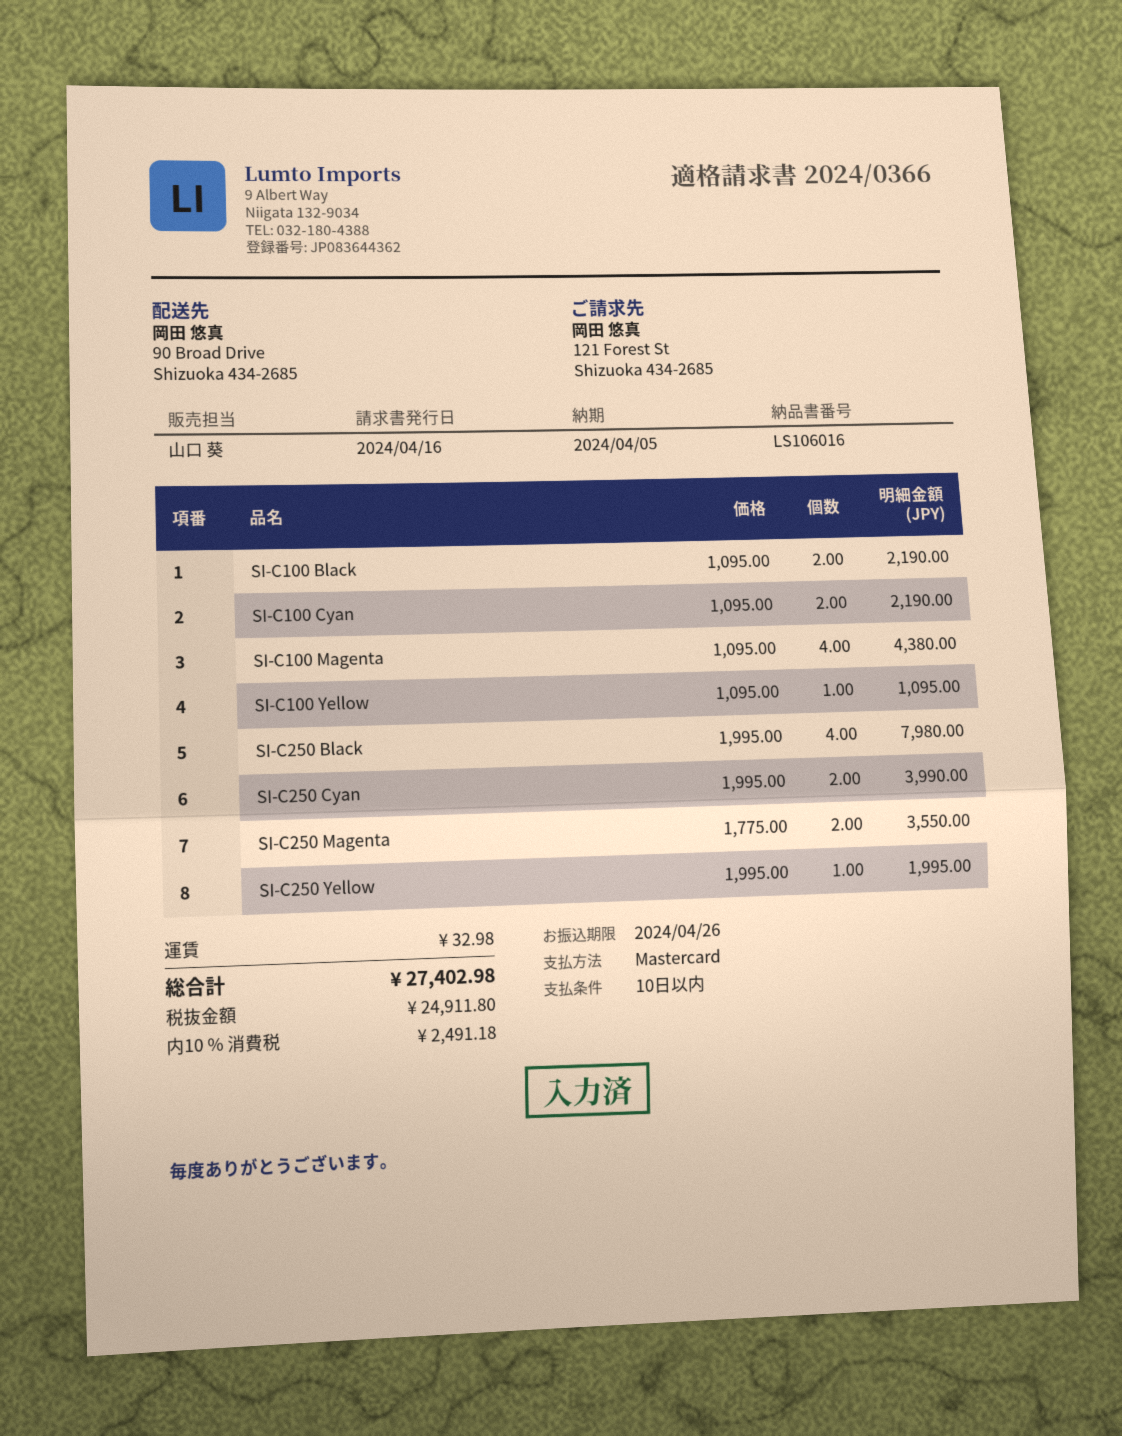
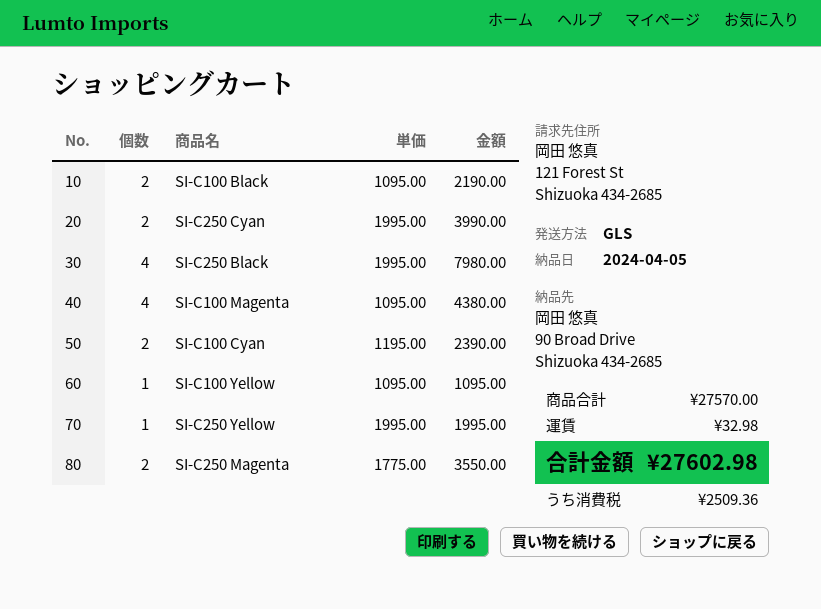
SI-C100 Cyan: 2 x 1095.00 = 2190.00 -> 2 x 1195.00 = 2390.00
tax: 2491.18 -> 2509.36
total: 27402.98 -> 27602.98

